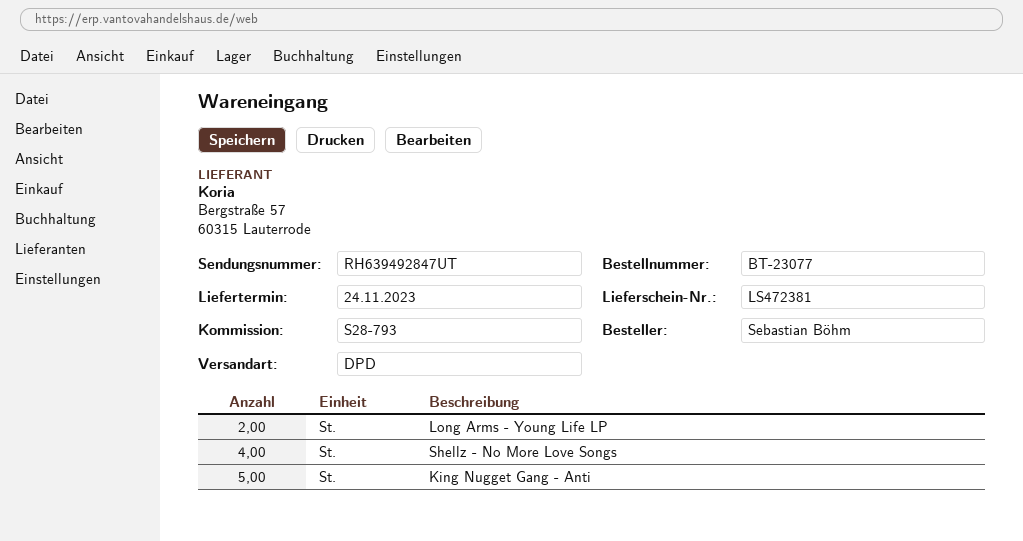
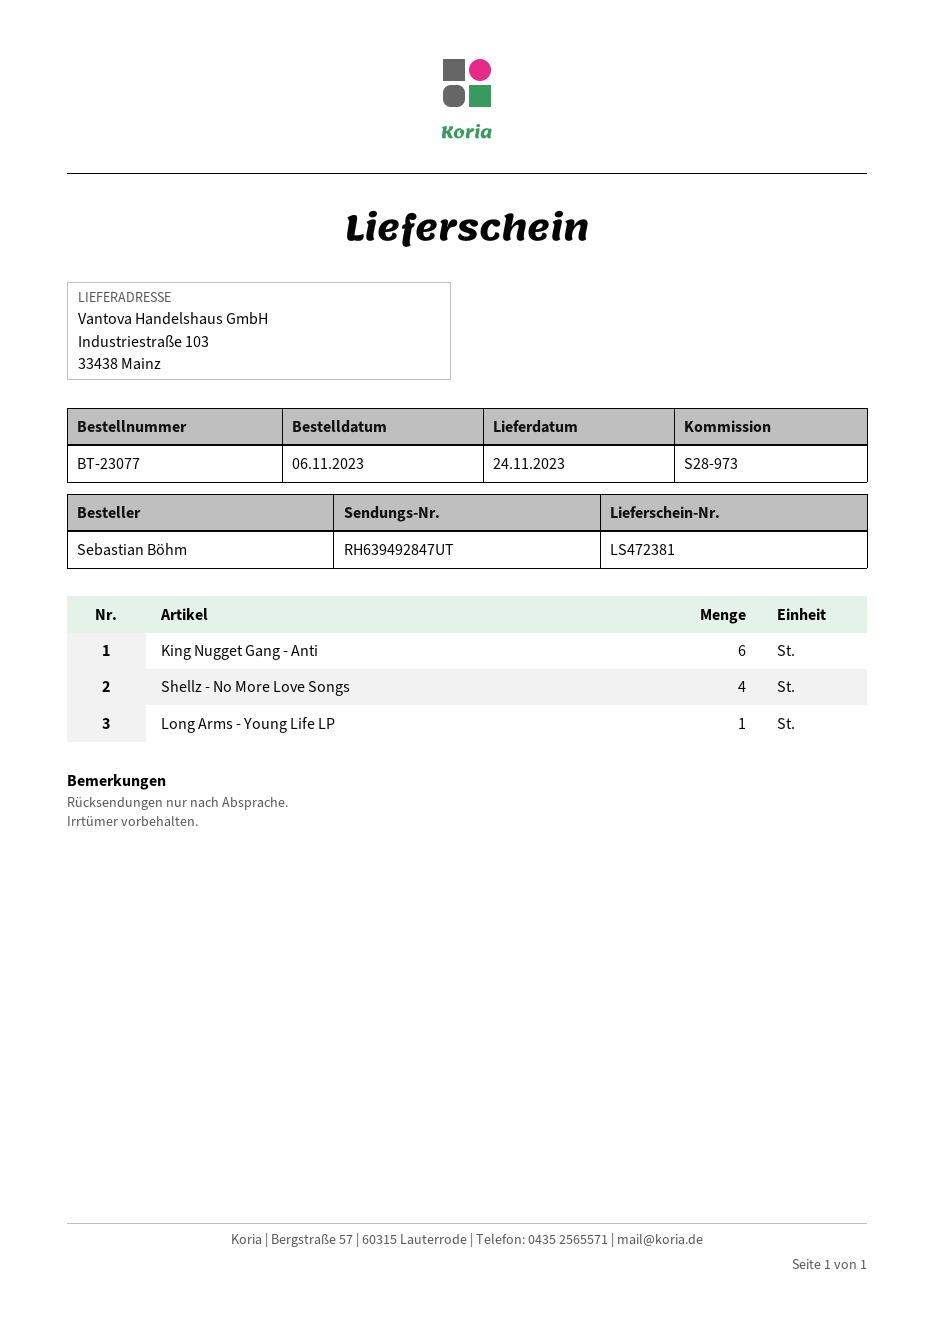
reference: S28-793 -> S28-973
Long Arms - Young Life LP: 2 -> 1
King Nugget Gang - Anti: 5 -> 6

